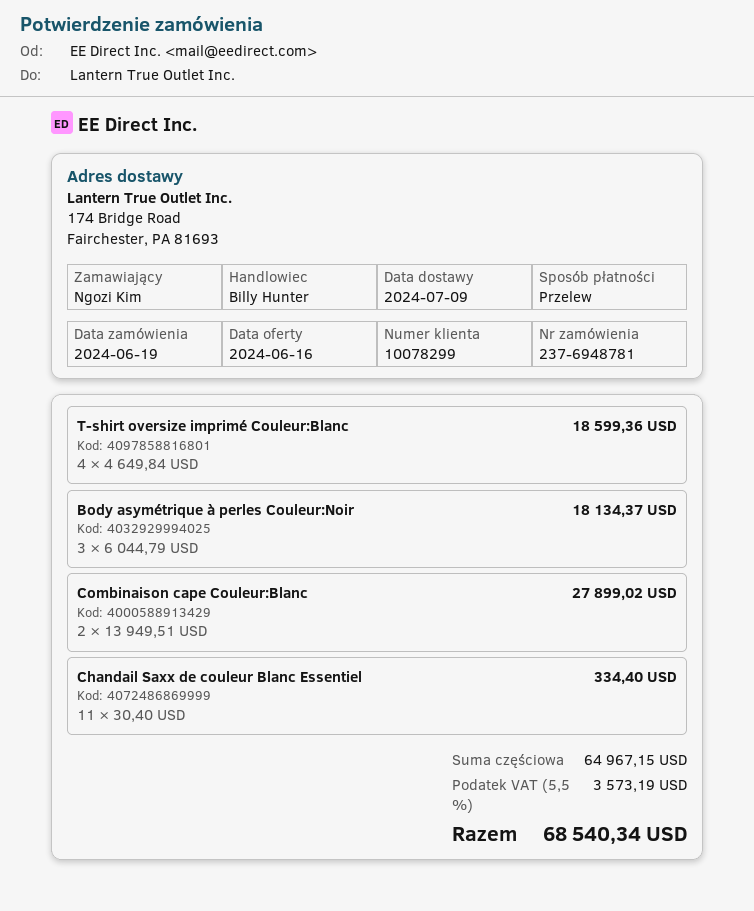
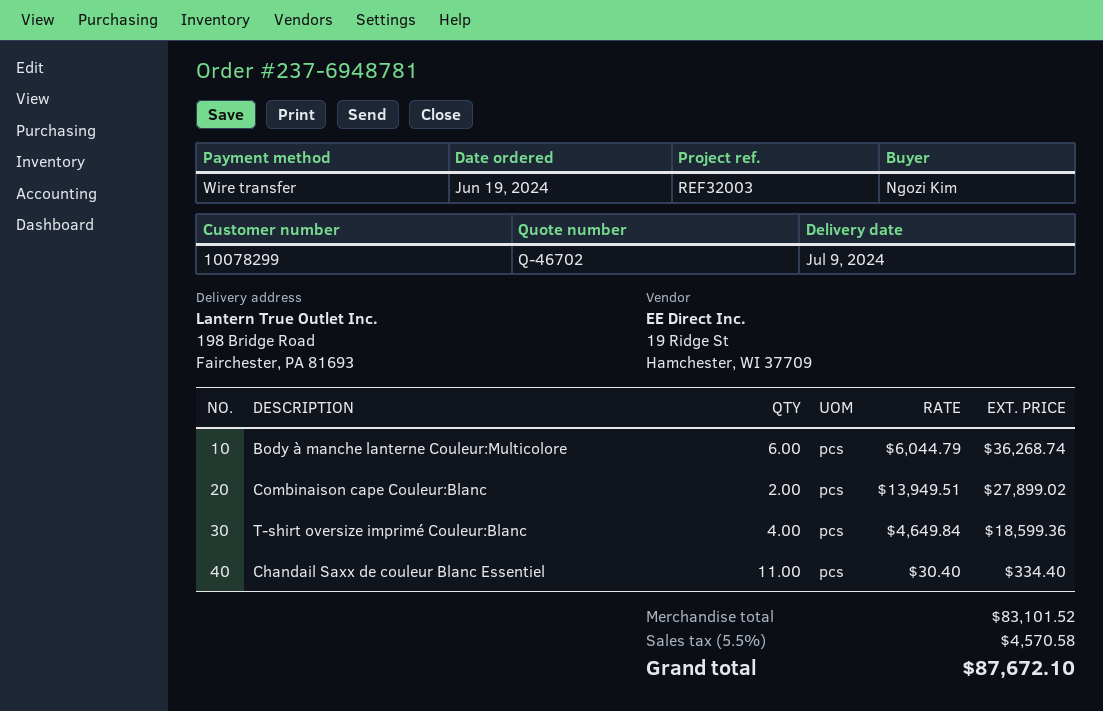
ship to: 174 Bridge Road, Fairchester, PA 81693 -> 198 Bridge Road, Fairchester, PA 81693
Body asymétrique à perles Couleur:Noir: 3 x 6044.79 = 18134.37 -> none
Body à manche lanterne Couleur:Multicolore: none -> 6 x 6044.79 = 36268.74
subtotal: 64967.15 -> 83101.52
tax: 5.5% = 3573.19 -> 5.5% = 4570.58
total: 68540.34 -> 87672.10

